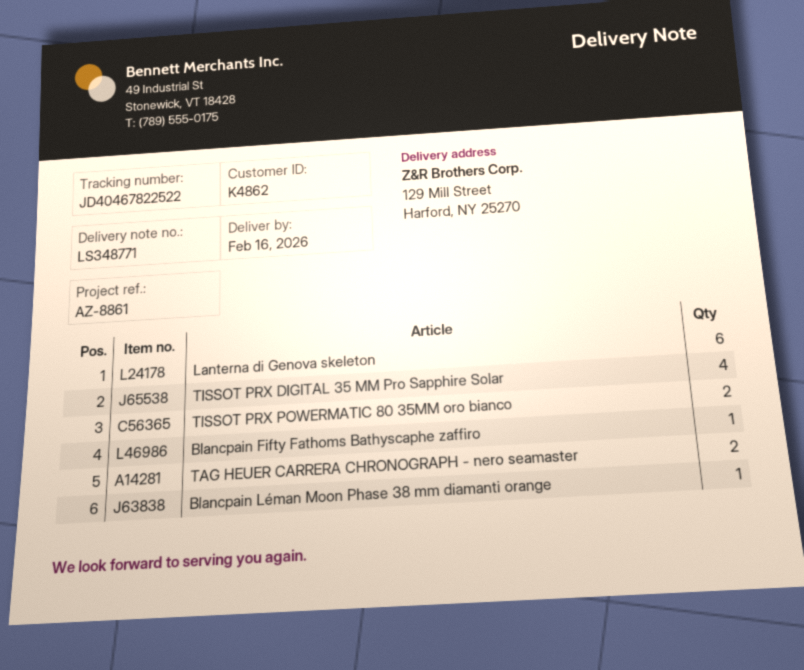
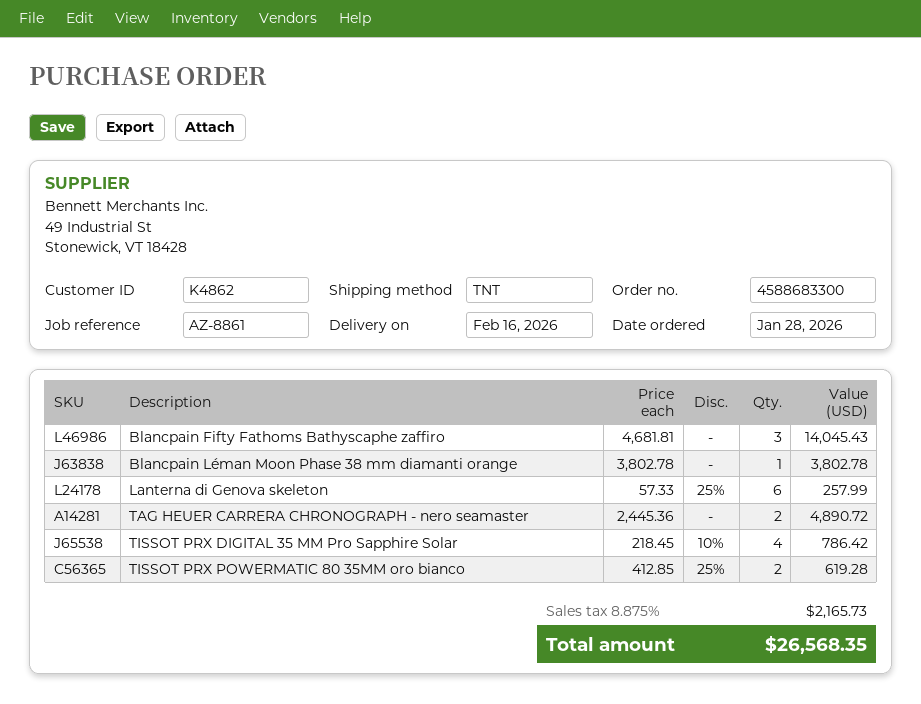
Blancpain Fifty Fathoms Bathyscaphe zaffiro: 1 -> 3

